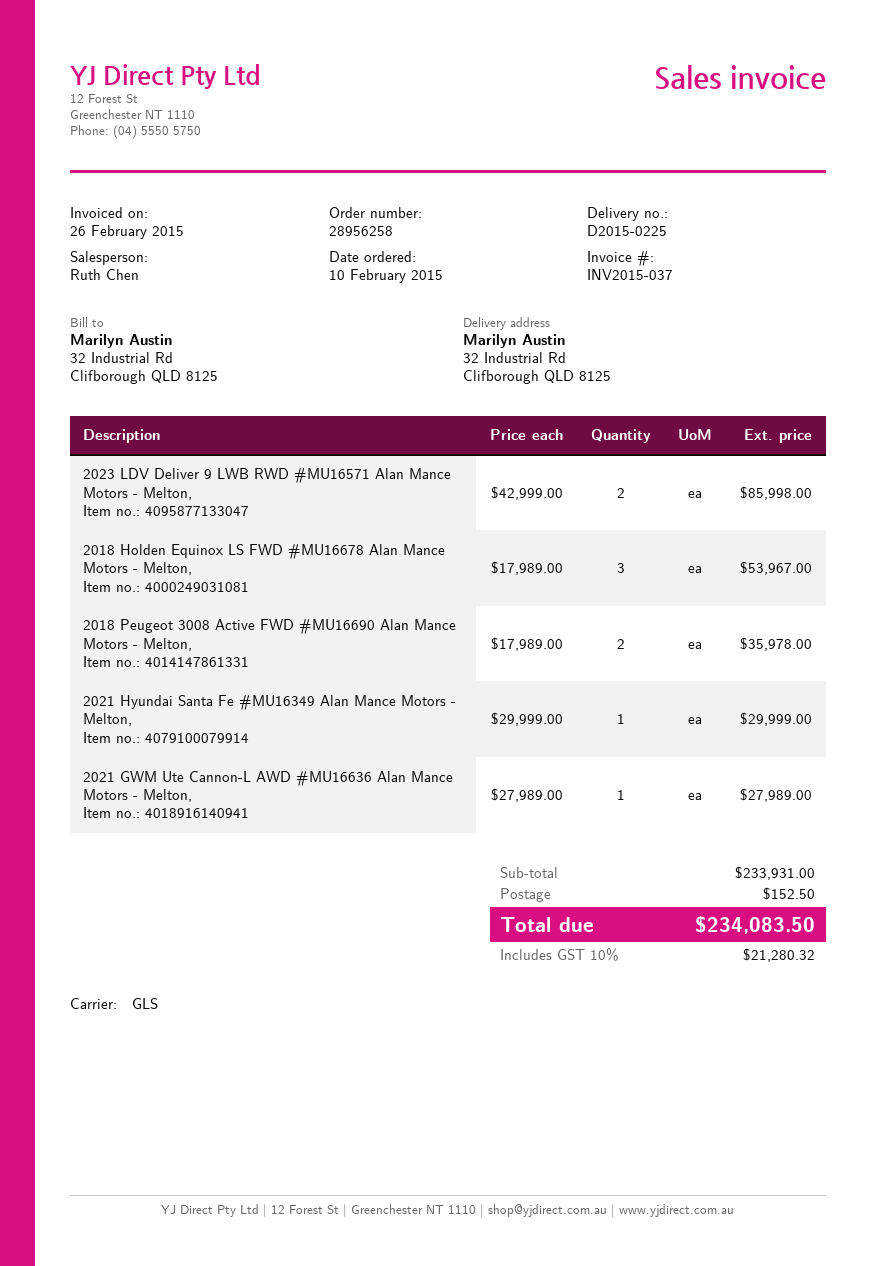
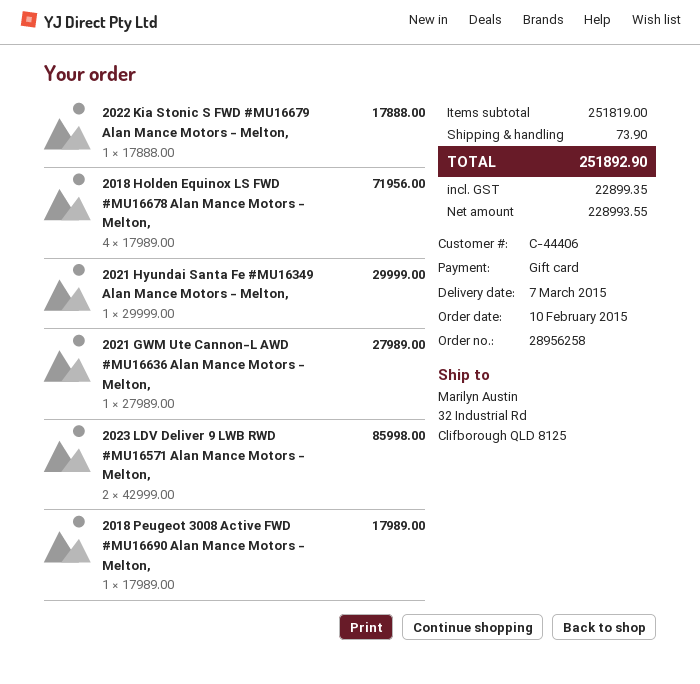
2018 Holden Equinox LS FWD #MU16678 Alan Mance Motors - Melton,: 3 x 17989.00 = 53967.00 -> 4 x 17989.00 = 71956.00
2018 Peugeot 3008 Active FWD #MU16690 Alan Mance Motors - Melton,: 2 x 17989.00 = 35978.00 -> 1 x 17989.00 = 17989.00
2022 Kia Stonic S FWD #MU16679 Alan Mance Motors - Melton,: none -> 1 x 17888.00 = 17888.00
subtotal: 233931.00 -> 251819.00
shipping: 152.50 -> 73.90
tax: 21280.32 -> 22899.35
total: 234083.50 -> 251892.90

